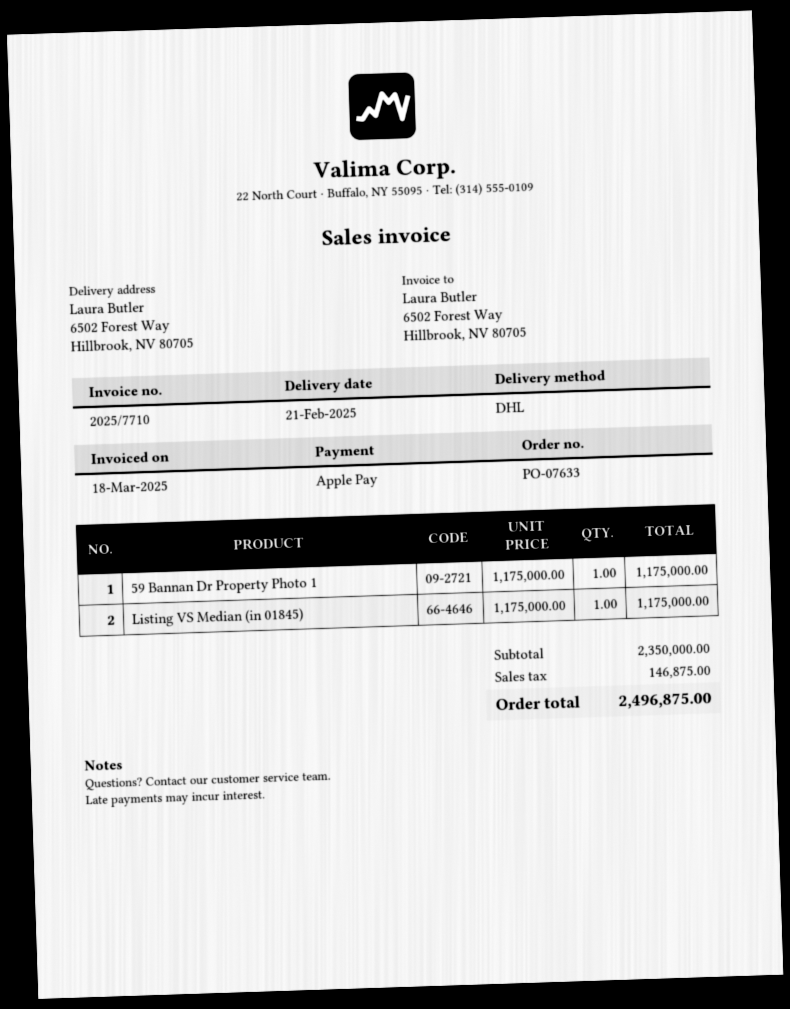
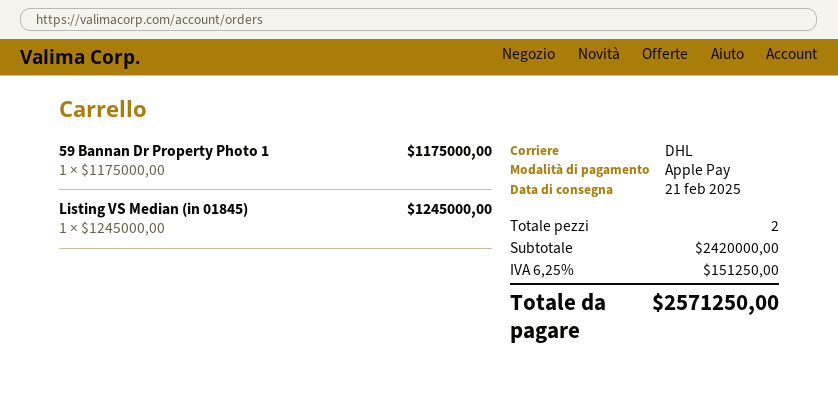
Listing VS Median (in 01845): 1 x 1175000.00 = 1175000.00 -> 1 x 1245000.00 = 1245000.00
subtotal: 2350000.00 -> 2420000.00
tax: 146875.00 -> 151250.00
total: 2496875.00 -> 2571250.00

